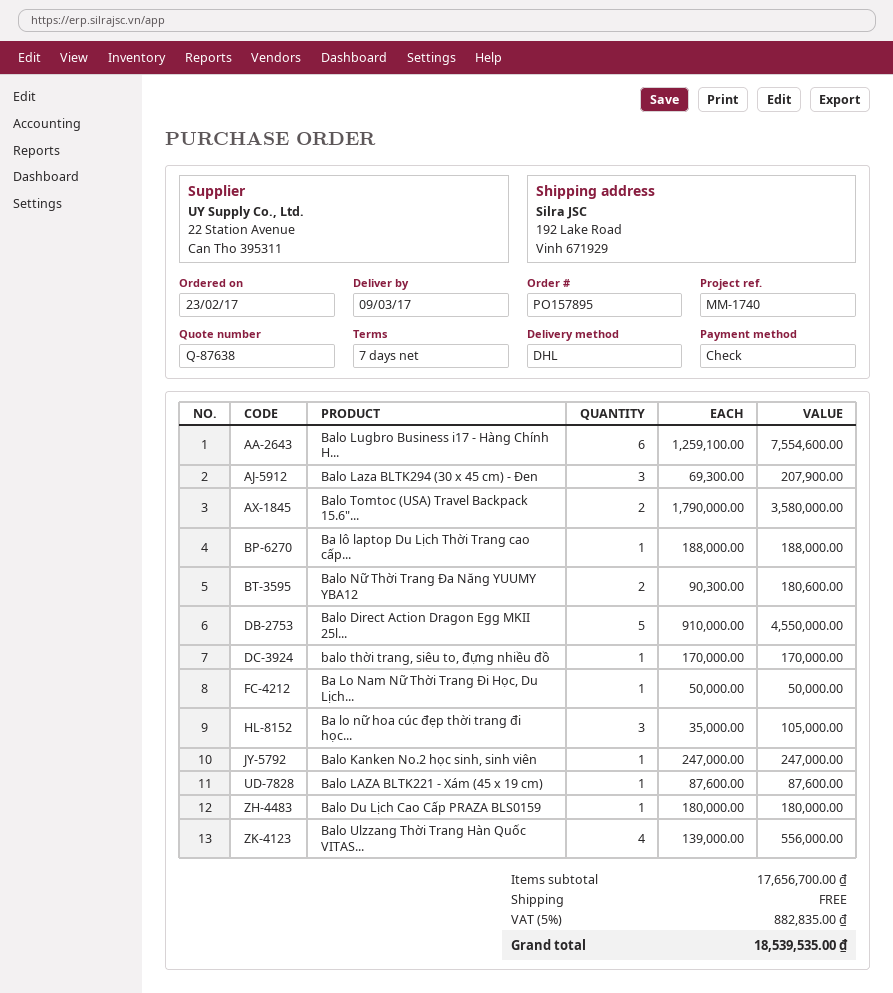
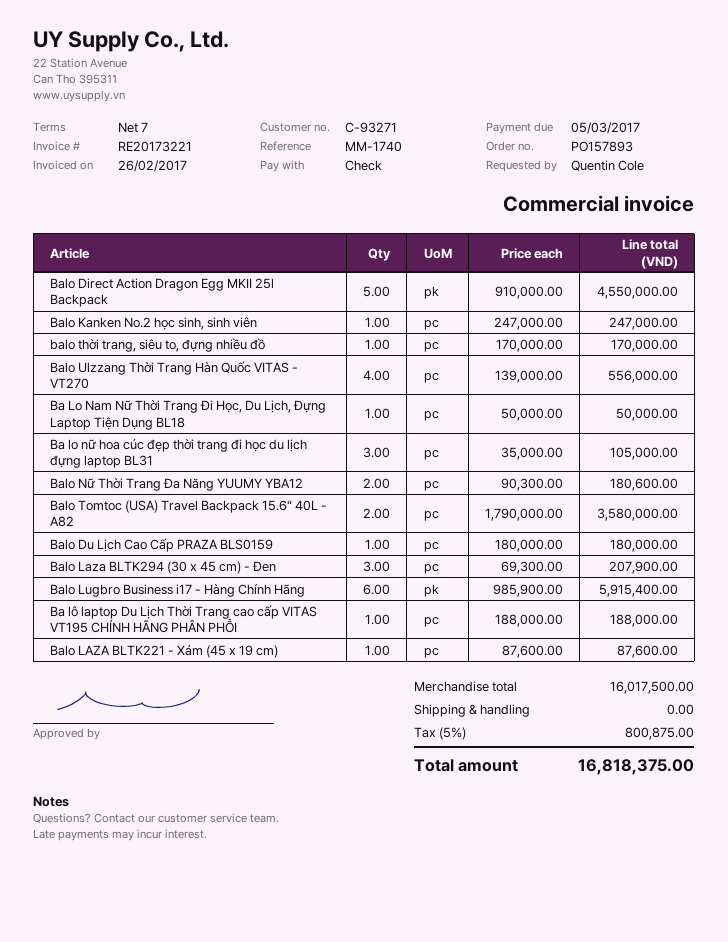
order number: PO157895 -> PO157893
Balo Lugbro Business i17 - Hàng Chính H...: 6 x 1259100.00 = 7554600.00 -> 6 x 985900.00 = 5915400.00
subtotal: 17656700.00 -> 16017500.00
tax: 5% = 882835.00 -> 5% = 800875.00
total: 18539535.00 -> 16818375.00

